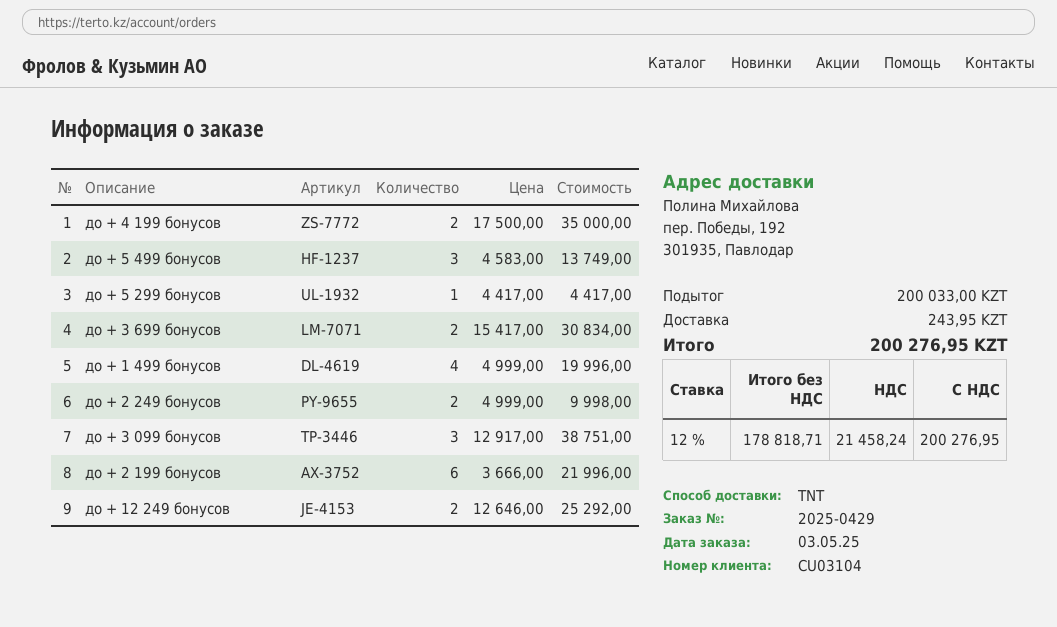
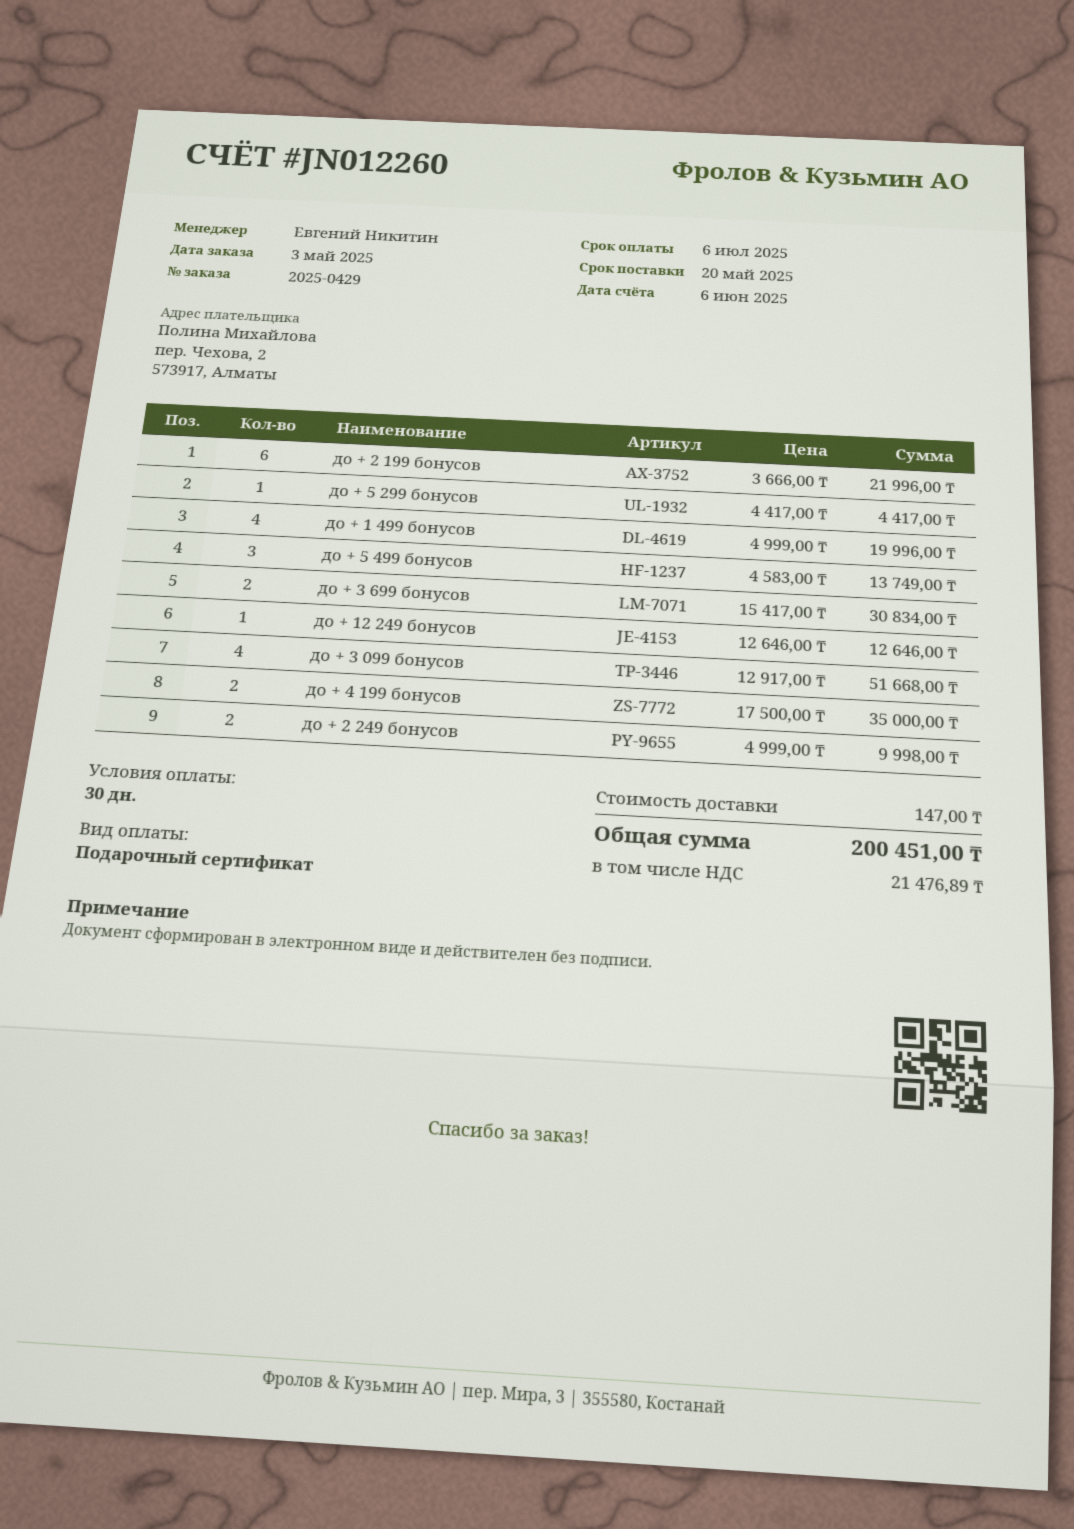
до + 3 099 бонусов: 3 x 12917.00 = 38751.00 -> 4 x 12917.00 = 51668.00
до + 12 249 бонусов: 2 x 12646.00 = 25292.00 -> 1 x 12646.00 = 12646.00
shipping: 243.95 -> 147.00
tax: 21458.24 -> 21476.89
total: 200276.95 -> 200451.00

